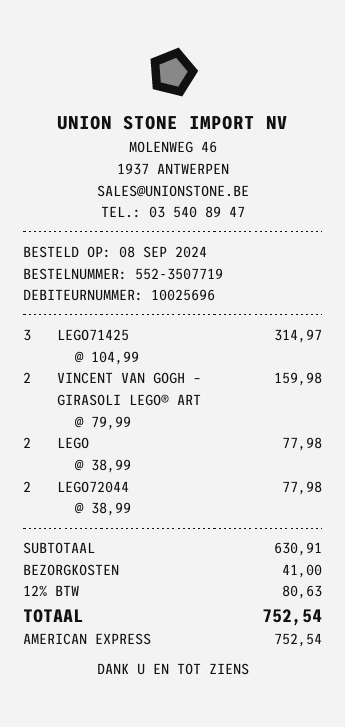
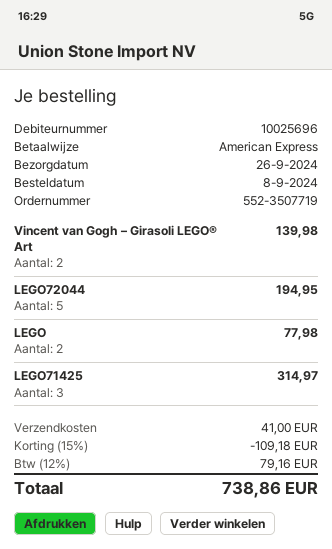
VINCENT VAN GOGH – GIRASOLI LEGO® ART: 2 for 159.98 -> 2 for 139.98
LEGO72044: 2 for 77.98 -> 5 for 194.95
discount: none -> 15% = 109.18
tax: 12% = 80.63 -> 12% = 79.16
total: 752.54 -> 738.86

